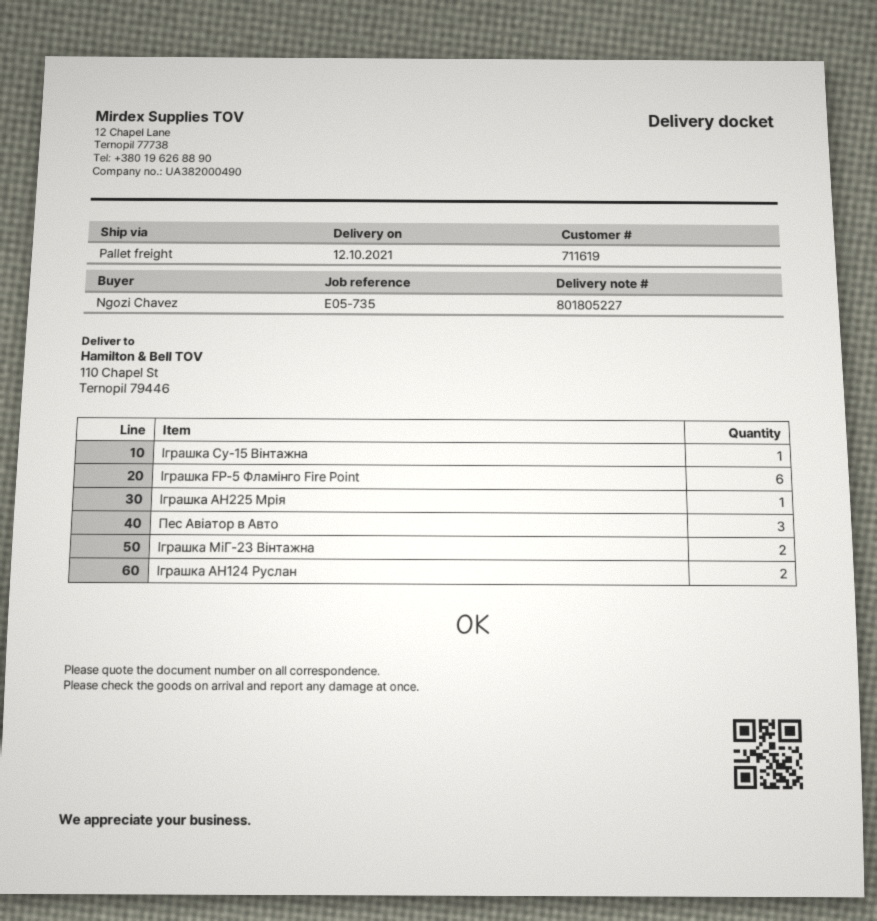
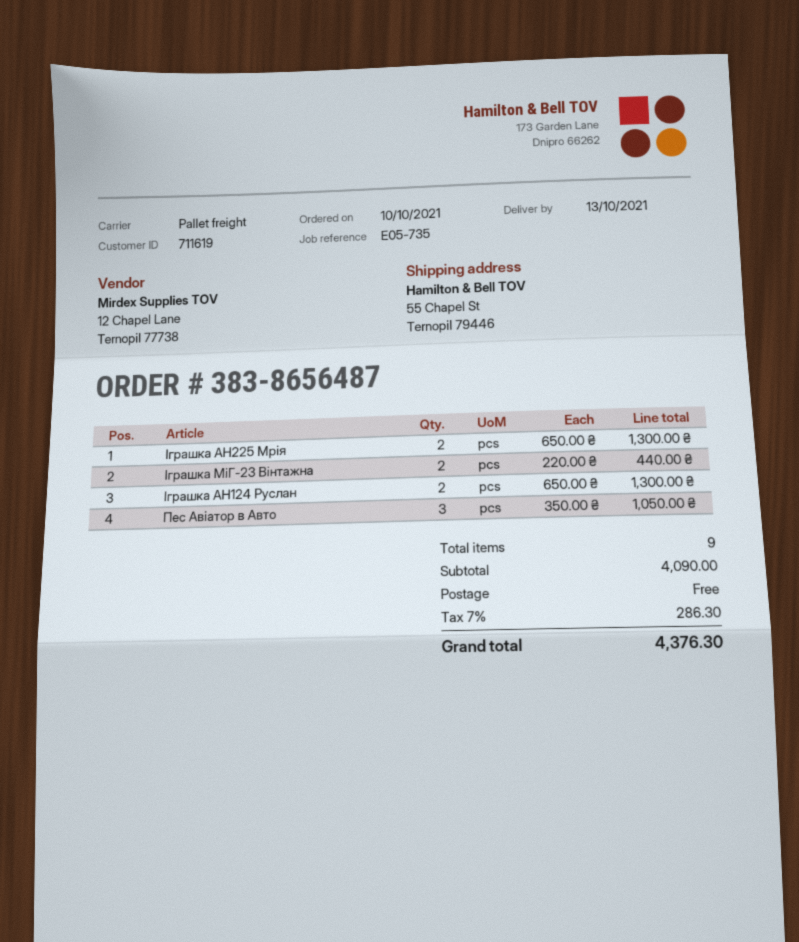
delivery date: 2021-10-12 -> 2021-10-13
ship to: 110 Chapel St, Ternopil 79446 -> 55 Chapel St, Ternopil 79446
Іграшка Су-15 Вінтажна: 1 -> none
Іграшка FP-5 Фламінго Fire Point: 6 -> none
Іграшка АН225 Мрія: 1 -> 2

